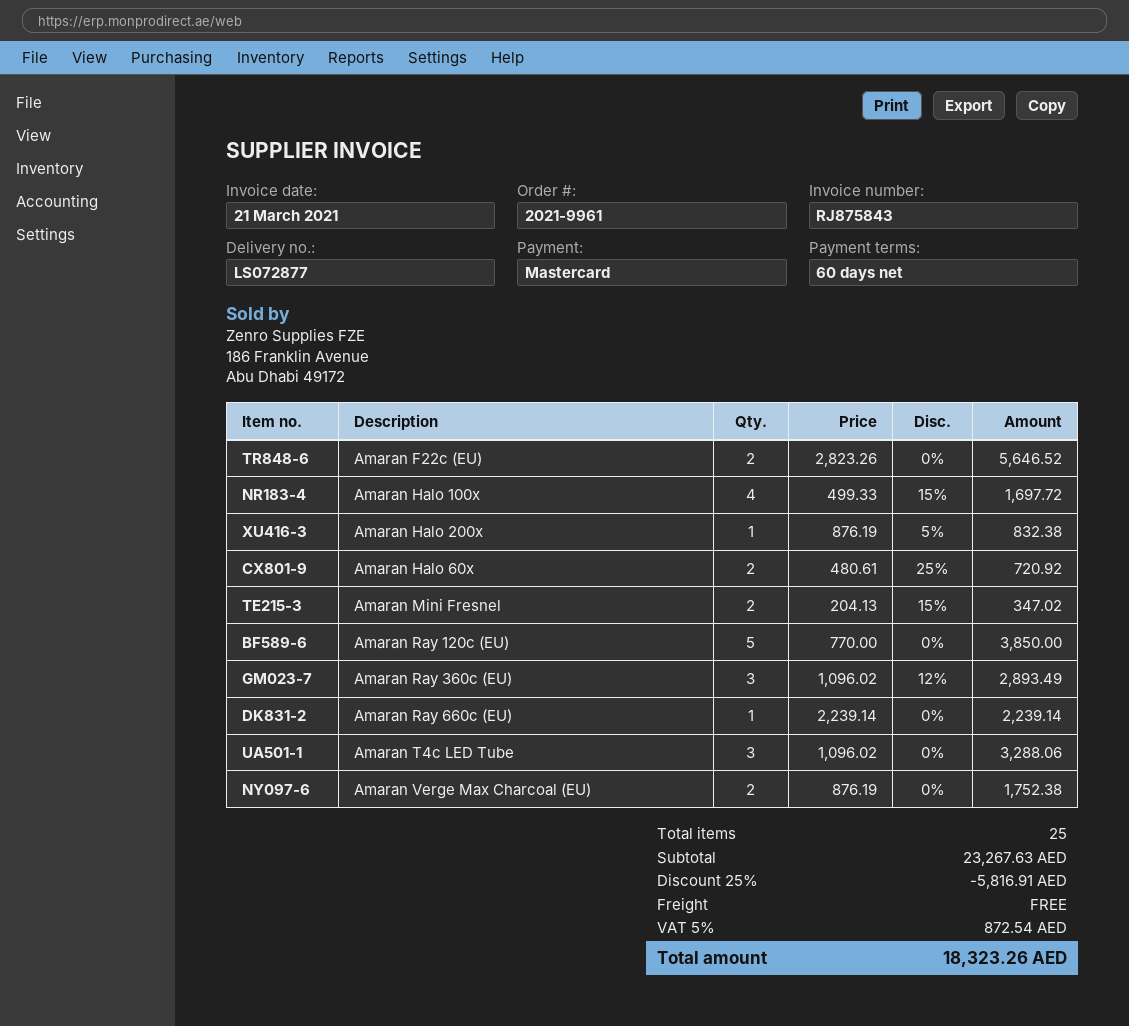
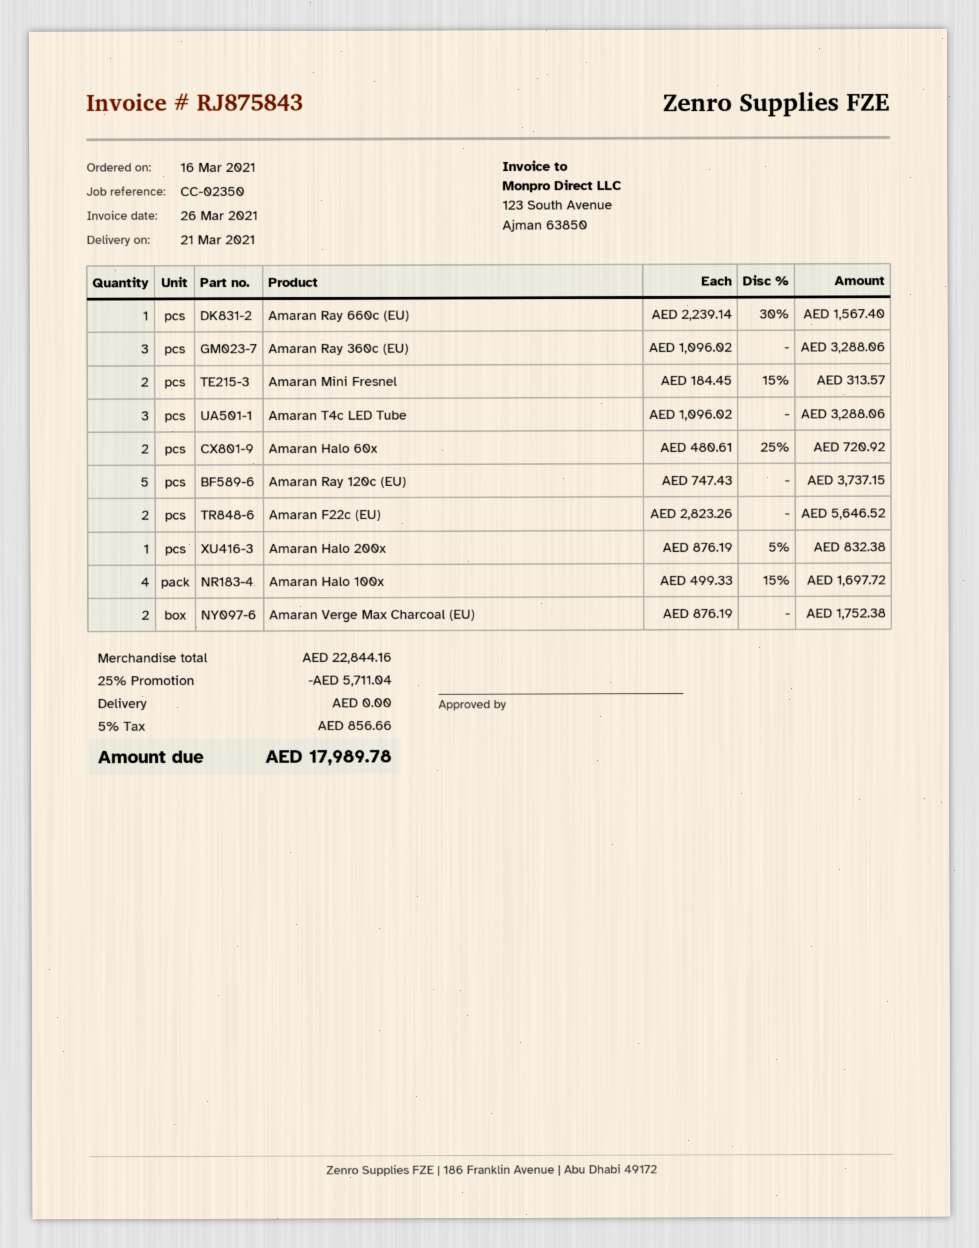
invoice date: 2021-03-21 -> 2021-03-26
Amaran Mini Fresnel: 2 x 204.13 - 15% = 347.02 -> 2 x 184.45 - 15% = 313.57
Amaran Ray 120c (EU): 5 x 770.00 = 3850.00 -> 5 x 747.43 = 3737.15
Amaran Ray 360c (EU): 3 x 1096.02 - 12% = 2893.49 -> 3 x 1096.02 = 3288.06
Amaran Ray 660c (EU): 1 x 2239.14 = 2239.14 -> 1 x 2239.14 - 30% = 1567.40
subtotal: 23267.63 -> 22844.16
discount: 25% = 5816.91 -> 25% = 5711.04
tax: 5% = 872.54 -> 5% = 856.66
total: 18323.26 -> 17989.78

